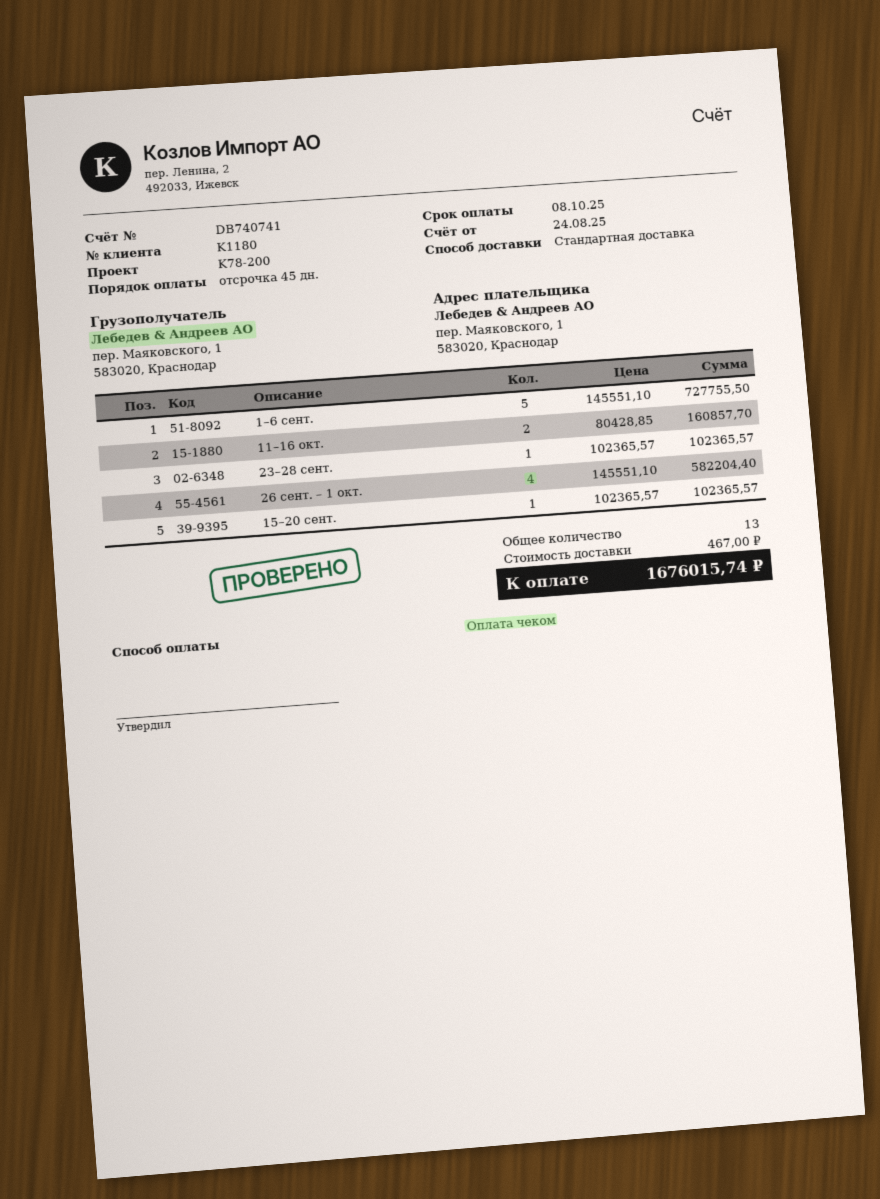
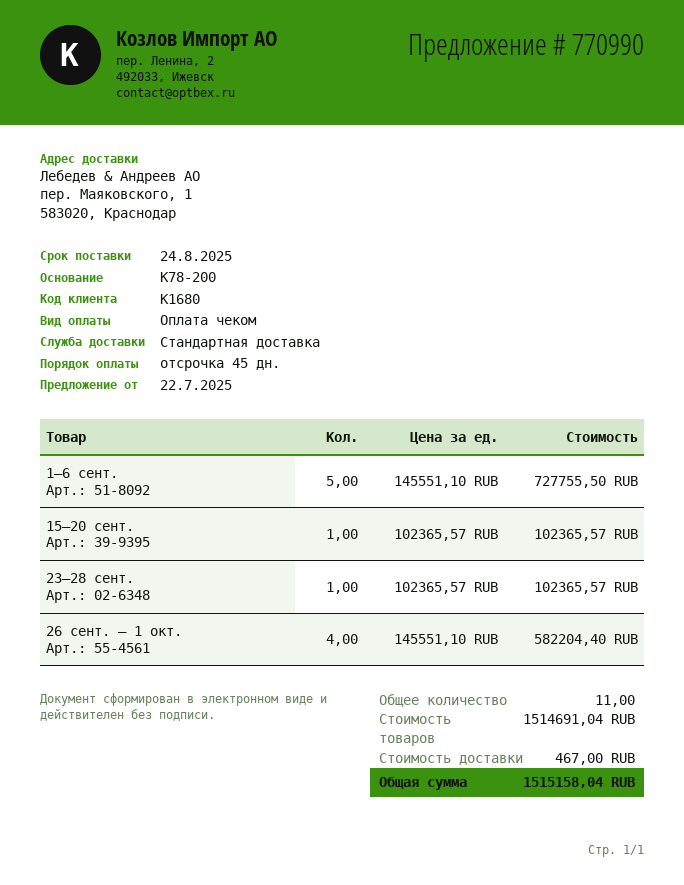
customer number: K1180 -> K1680
11–16 окт.: 2 x 80428.85 = 160857.70 -> none
total quantity: 13 -> 11
total: 1676015.74 -> 1515158.04

